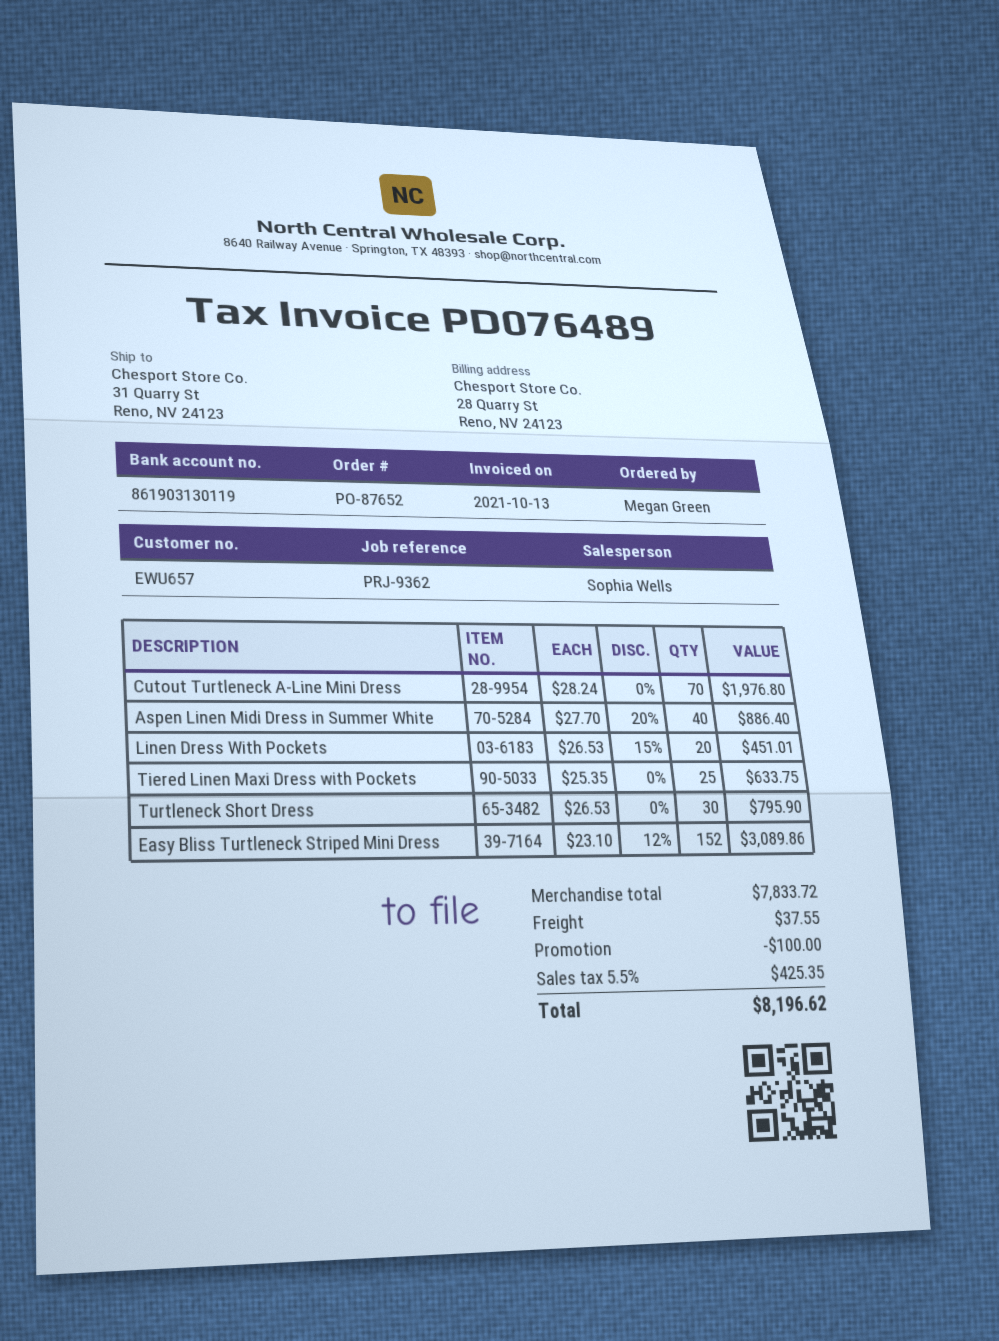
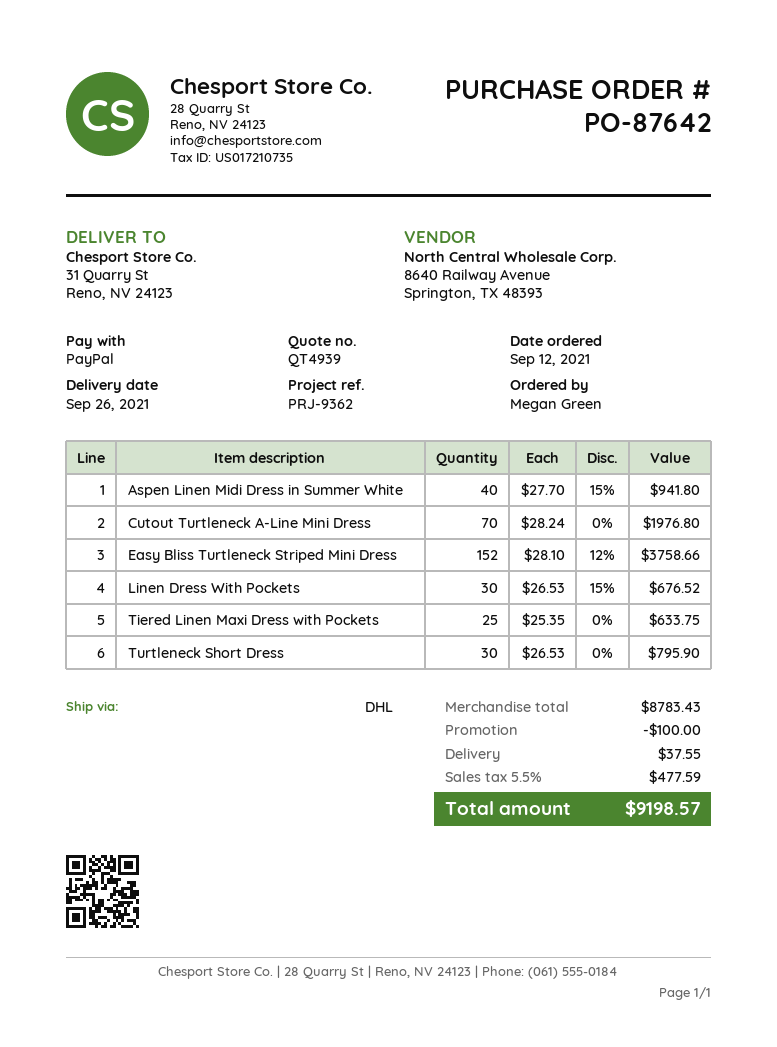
order number: PO-87652 -> PO-87642
Aspen Linen Midi Dress in Summer White: 40 x 27.70 - 20% = 886.40 -> 40 x 27.70 - 15% = 941.80
Linen Dress With Pockets: 20 x 26.53 - 15% = 451.01 -> 30 x 26.53 - 15% = 676.52
Easy Bliss Turtleneck Striped Mini Dress: 152 x 23.10 - 12% = 3089.86 -> 152 x 28.10 - 12% = 3758.66
subtotal: 7833.72 -> 8783.43
tax: 5.5% = 425.35 -> 5.5% = 477.59
total: 8196.62 -> 9198.57

